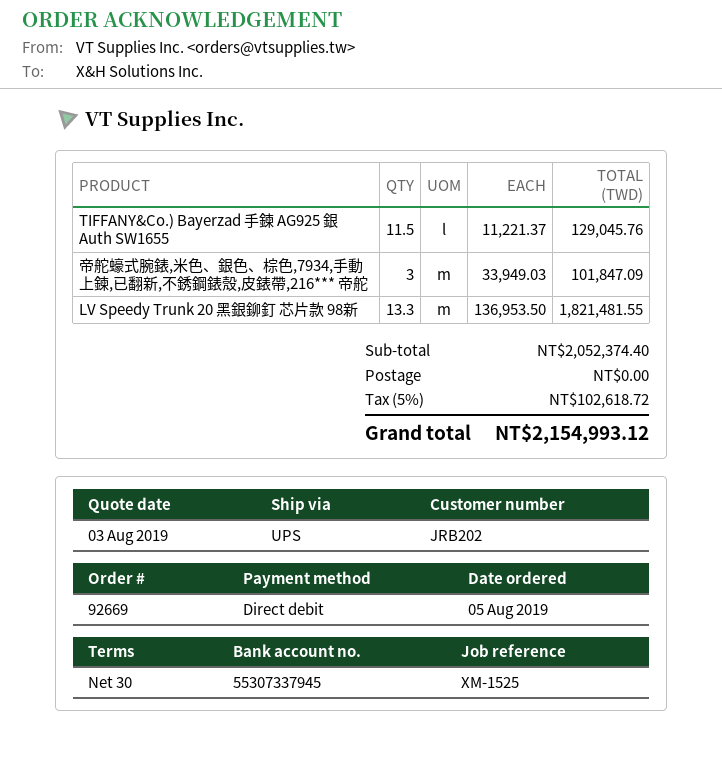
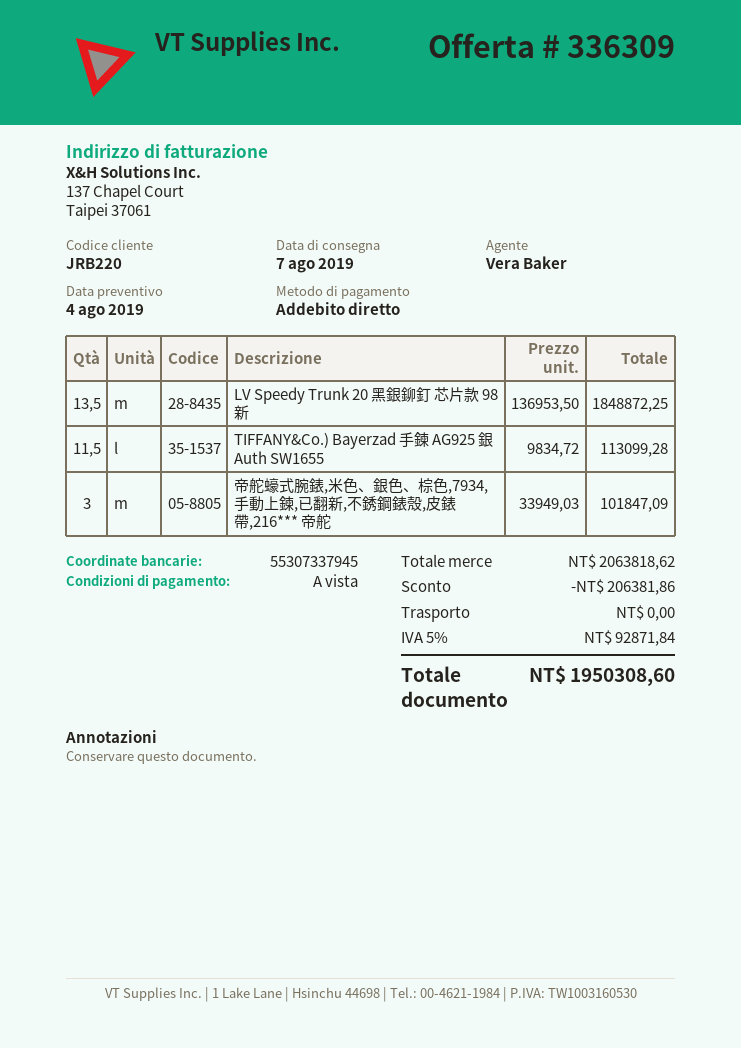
quote date: 2019-08-03 -> 2019-08-04
payment terms: 30 days -> on receipt
customer number: JRB202 -> JRB220
TIFFANY&Co.) Bayerzad 手鍊 AG925 銀 Auth SW1655: 11.5 x 11221.37 = 129045.76 -> 11.5 x 9834.72 = 113099.28
LV Speedy Trunk 20 黑銀鉚釘 芯片款 98新: 13.3 x 136953.50 = 1821481.55 -> 13.5 x 136953.50 = 1848872.25
subtotal: 2052374.40 -> 2063818.62
discount: none -> 206381.86
tax: 5% = 102618.72 -> 5% = 92871.84
total: 2154993.12 -> 1950308.60

